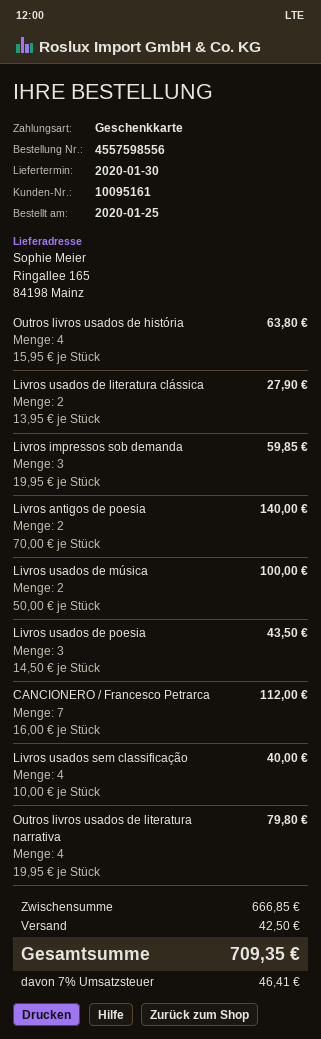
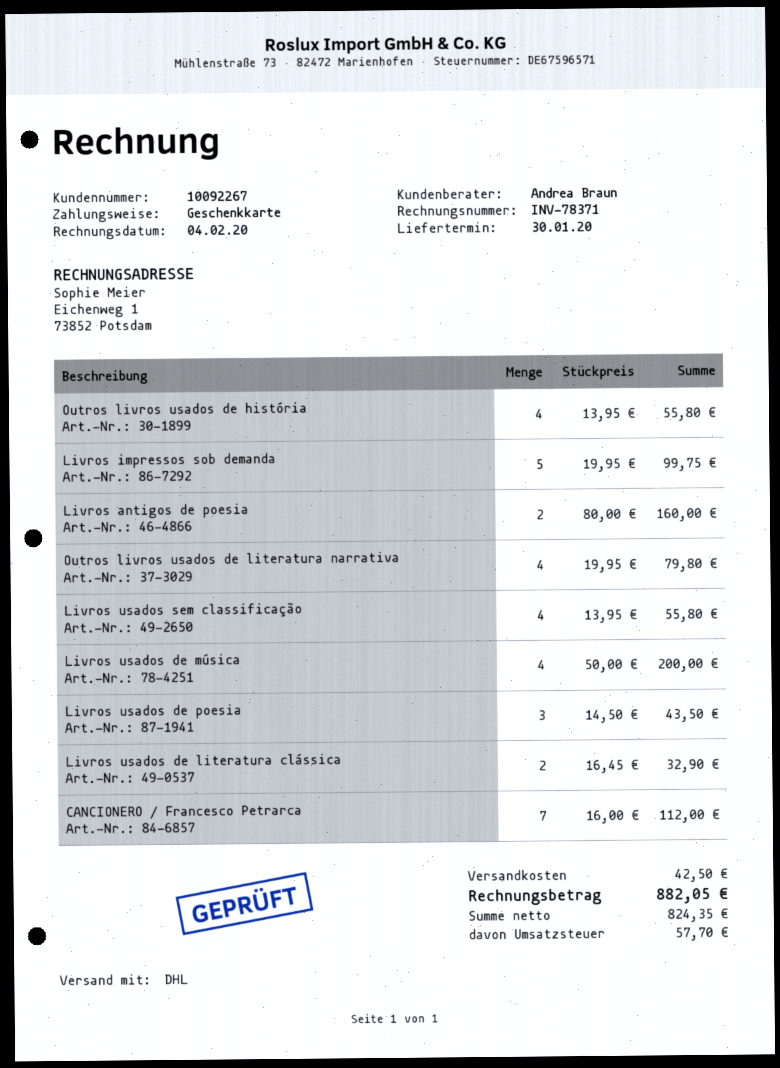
customer number: 10095161 -> 10092267
Outros livros usados de história: 4 x 15.95 = 63.80 -> 4 x 13.95 = 55.80
Livros usados de literatura clássica: 2 x 13.95 = 27.90 -> 2 x 16.45 = 32.90
Livros impressos sob demanda: 3 x 19.95 = 59.85 -> 5 x 19.95 = 99.75
Livros antigos de poesia: 2 x 70.00 = 140.00 -> 2 x 80.00 = 160.00
Livros usados de música: 2 x 50.00 = 100.00 -> 4 x 50.00 = 200.00
Livros usados sem classificação: 4 x 10.00 = 40.00 -> 4 x 13.95 = 55.80
tax: 46.41 -> 57.70
total: 709.35 -> 882.05

